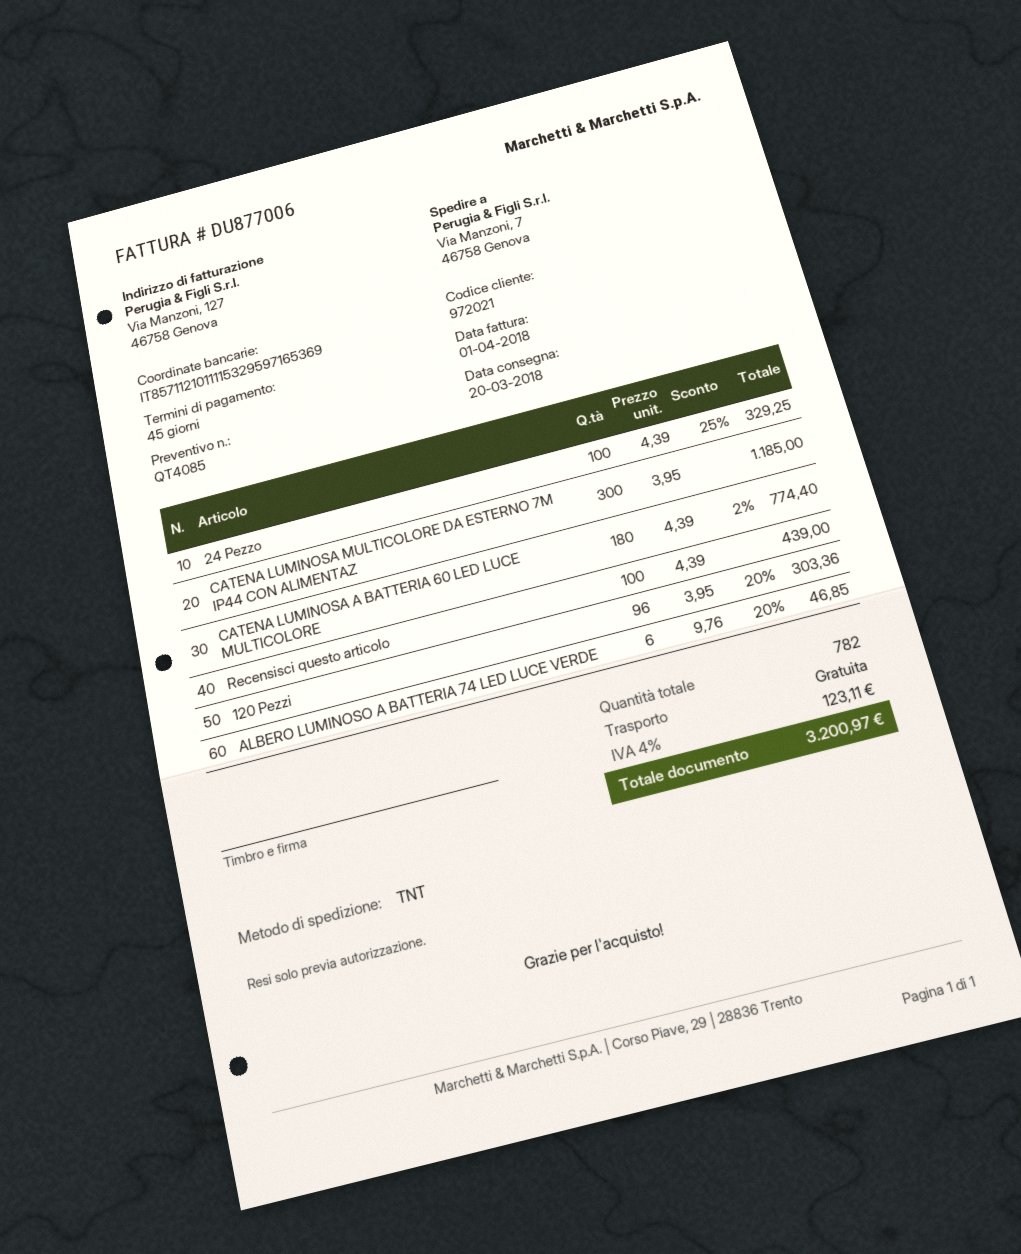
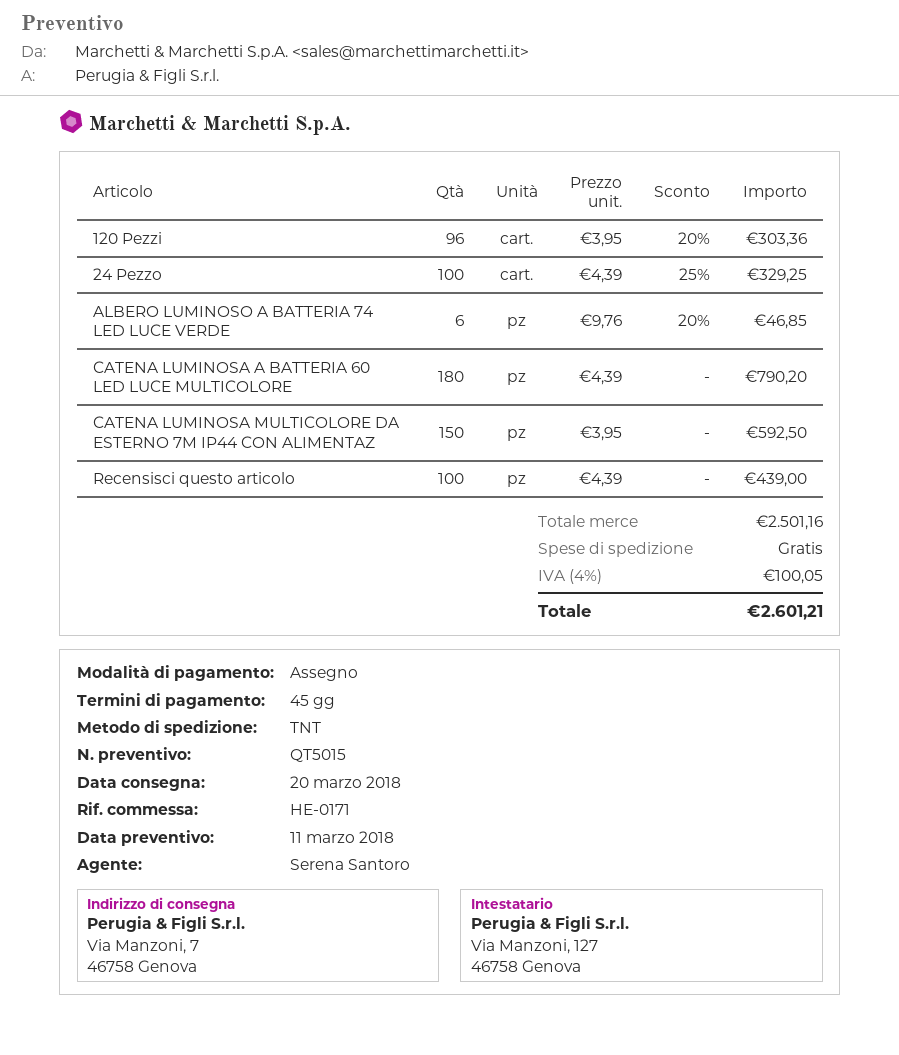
quote number: QT4085 -> QT5015
CATENA LUMINOSA MULTICOLORE DA ESTERNO 7M IP44 CON ALIMENTAZ: 300 x 3.95 = 1185.00 -> 150 x 3.95 = 592.50
CATENA LUMINOSA A BATTERIA 60 LED LUCE MULTICOLORE: 180 x 4.39 - 2% = 774.40 -> 180 x 4.39 = 790.20
tax: 4% = 123.11 -> 4% = 100.05
total: 3200.97 -> 2601.21

